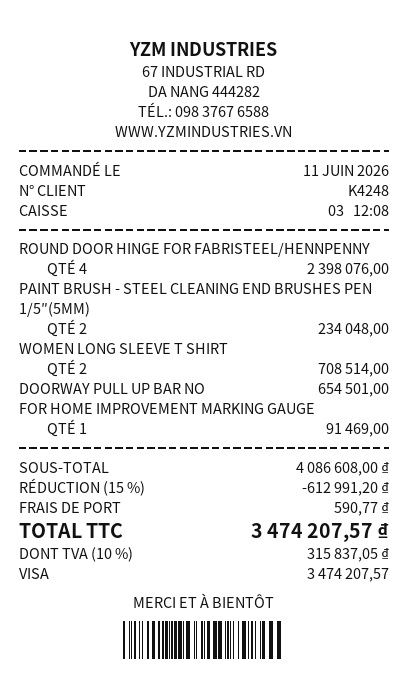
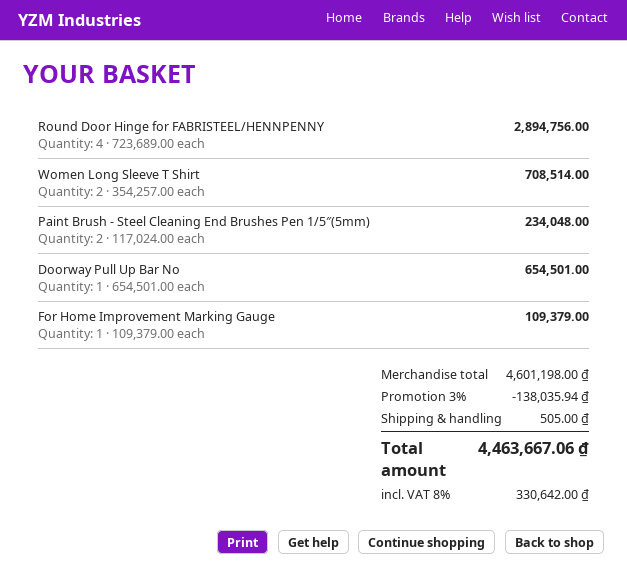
ROUND DOOR HINGE FOR FABRISTEEL/HENNPENNY: 4 for 2398076.00 -> 4 for 2894756.00
FOR HOME IMPROVEMENT MARKING GAUGE: 1 for 91469.00 -> 1 for 109379.00
subtotal: 4086608.00 -> 4601198.00
discount: 15% = 612991.20 -> 3% = 138035.94
shipping: 590.77 -> 505.00
tax: 10% = 315837.05 -> 8% = 330642.00
total: 3474207.57 -> 4463667.06

